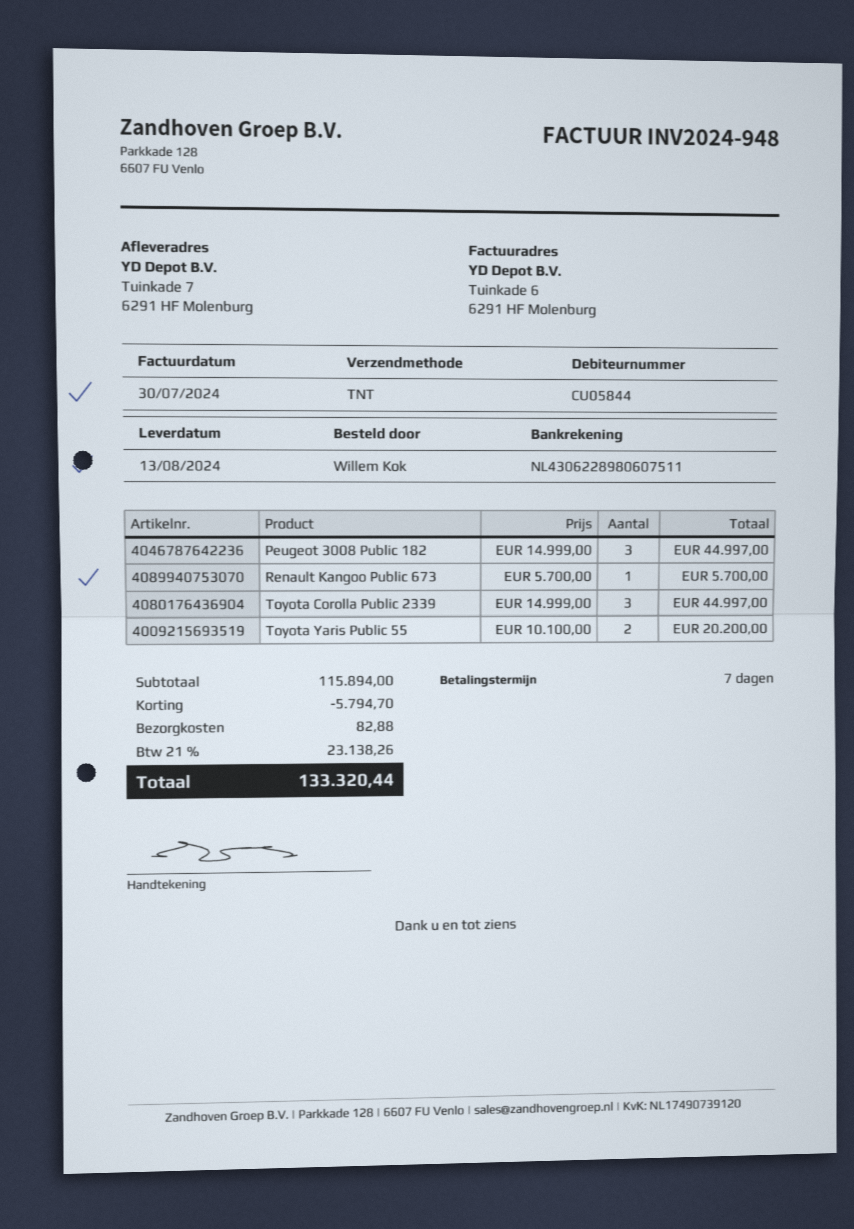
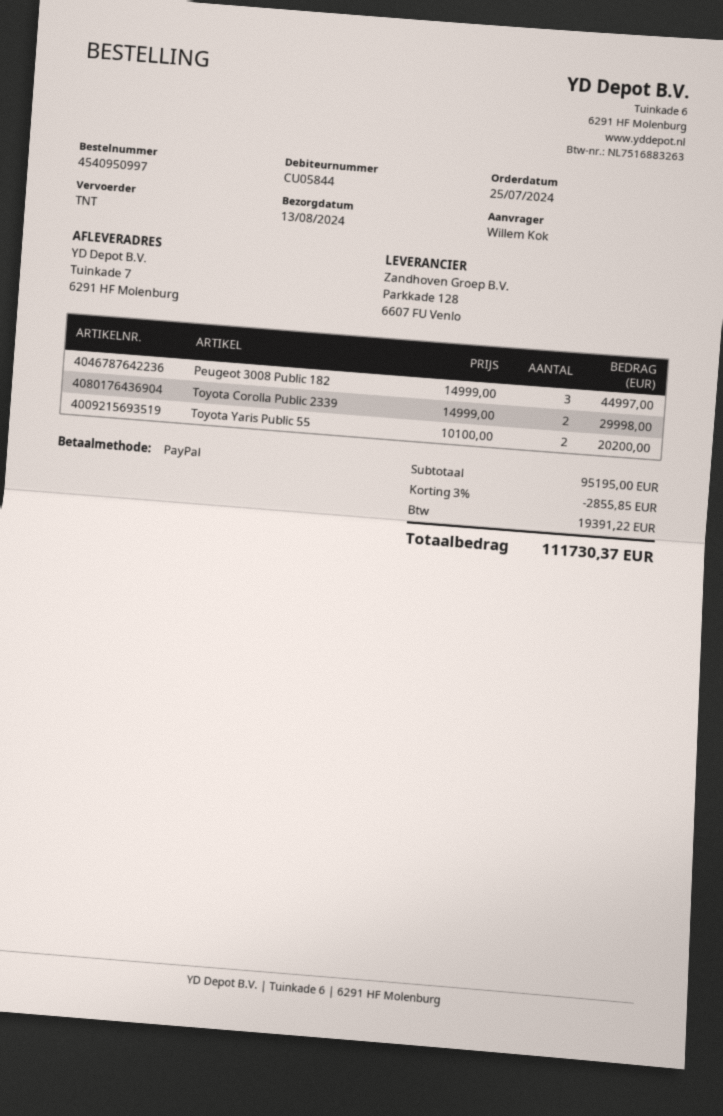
Renault Kangoo Public 673: 1 x 5700.00 = 5700.00 -> none
Toyota Corolla Public 2339: 3 x 14999.00 = 44997.00 -> 2 x 14999.00 = 29998.00
subtotal: 115894.00 -> 95195.00
discount: 5794.70 -> 2855.85
shipping: 82.88 -> none
tax: 23138.26 -> 19391.22
total: 133320.44 -> 111730.37

